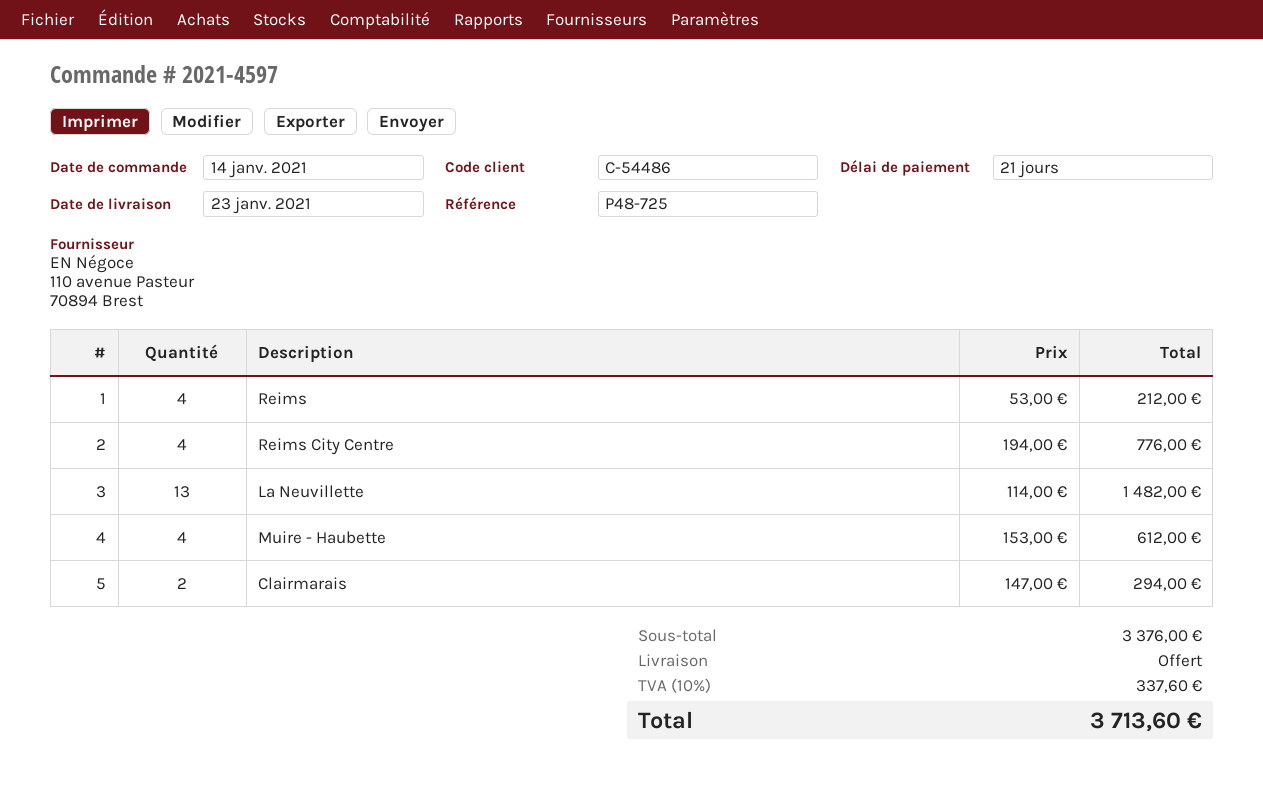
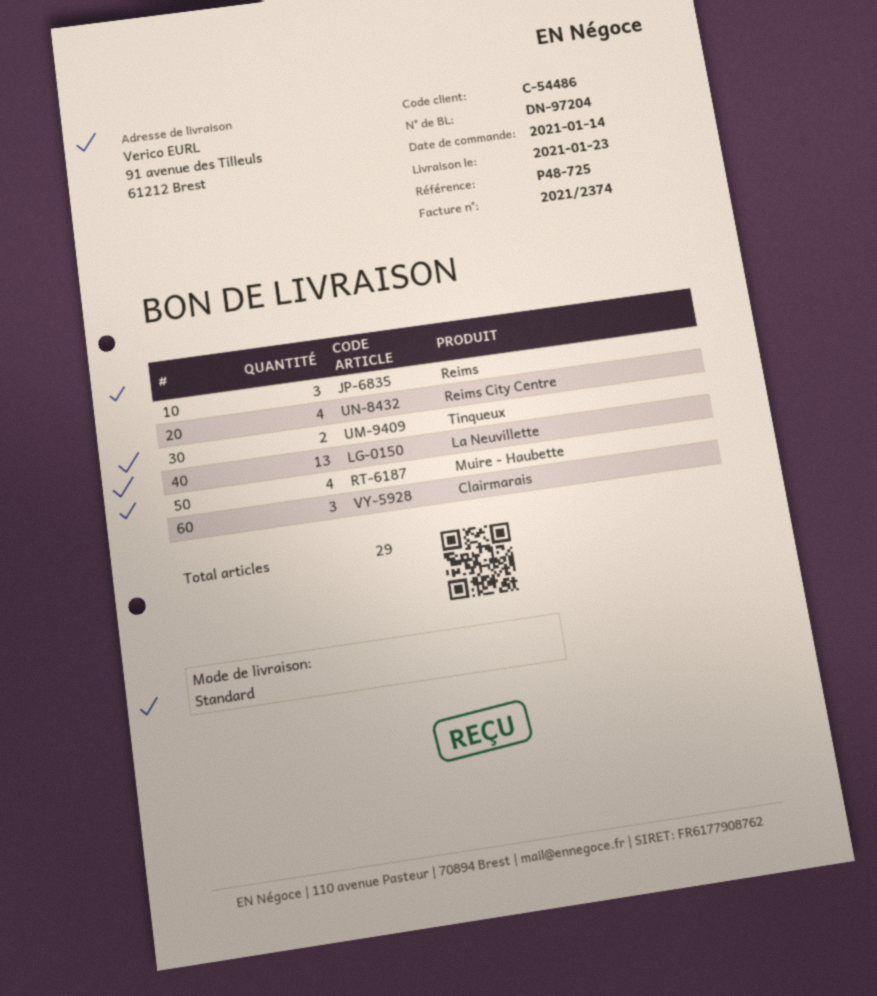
Reims: 4 -> 3
Clairmarais: 2 -> 3
Tinqueux: none -> 2

